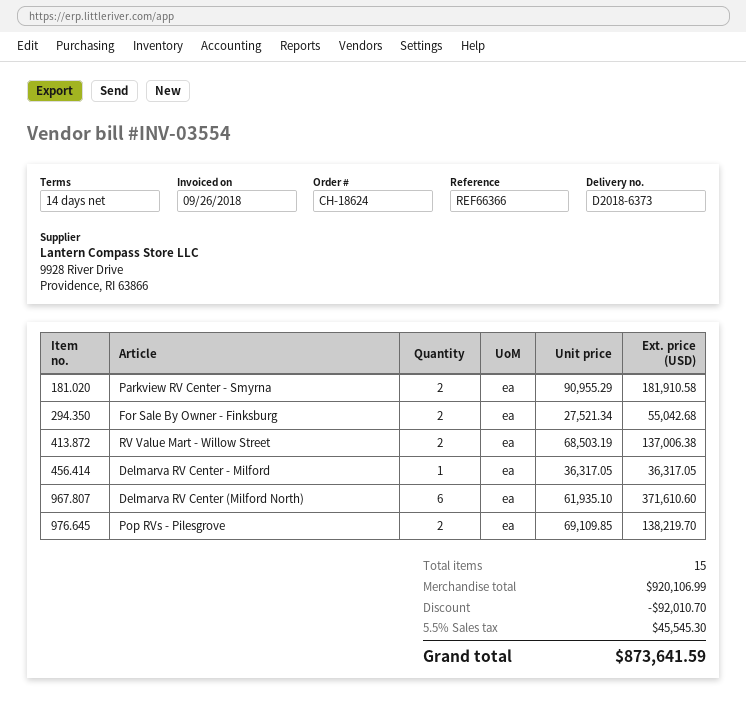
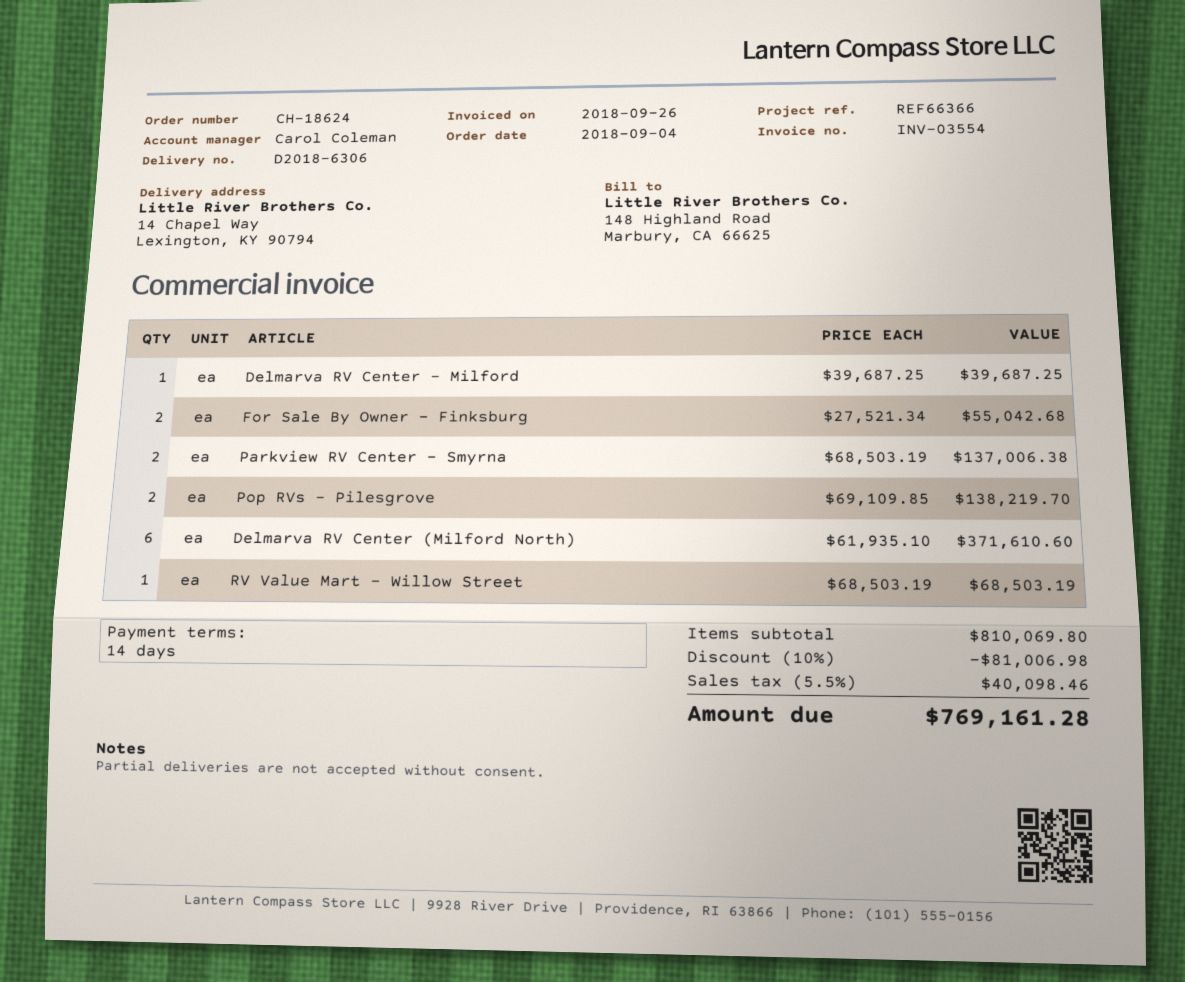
delivery note number: D2018-6373 -> D2018-6306
Parkview RV Center - Smyrna: 2 x 90955.29 = 181910.58 -> 2 x 68503.19 = 137006.38
RV Value Mart - Willow Street: 2 x 68503.19 = 137006.38 -> 1 x 68503.19 = 68503.19
Delmarva RV Center - Milford: 1 x 36317.05 = 36317.05 -> 1 x 39687.25 = 39687.25
subtotal: 920106.99 -> 810069.80
discount: 92010.70 -> 81006.98
tax: 5.5% = 45545.30 -> 5.5% = 40098.46
total: 873641.59 -> 769161.28

